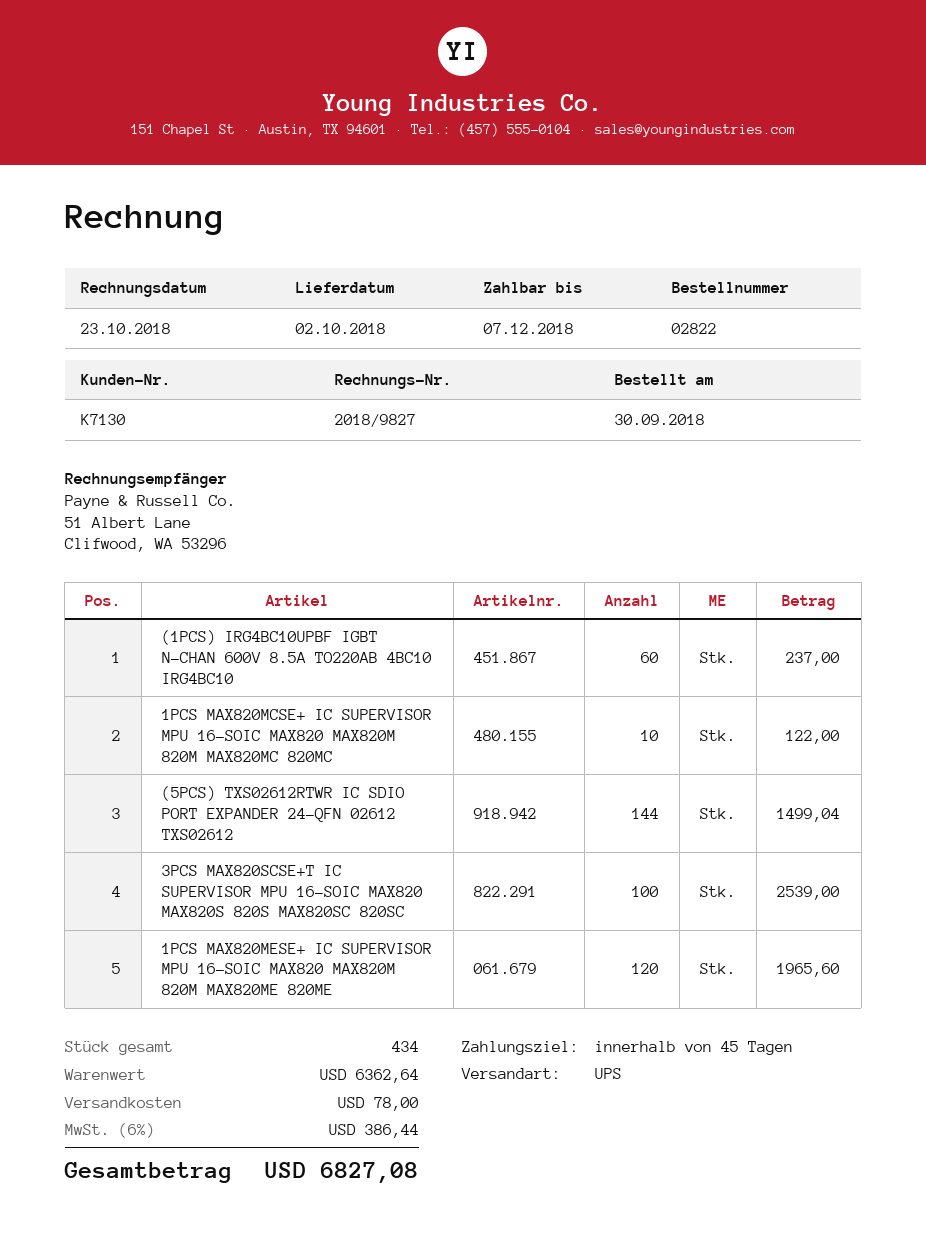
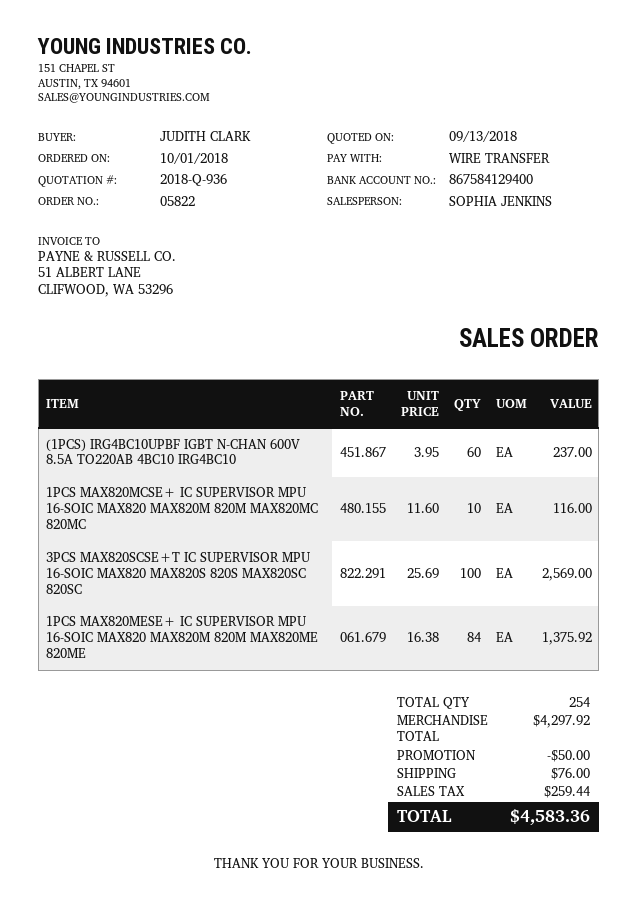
order number: 02822 -> 05822
order date: 2018-09-30 -> 2018-10-01
1PCS MAX820MCSE+ IC SUPERVISOR MPU 16-SOIC MAX820 MAX820M 820M MAX820MC 820MC: 10 for 122.00 -> 10 for 116.00
(5PCS) TXS02612RTWR IC SDIO PORT EXPANDER 24-QFN 02612 TXS02612: 144 for 1499.04 -> none
3PCS MAX820SCSE+T IC SUPERVISOR MPU 16-SOIC MAX820 MAX820S 820S MAX820SC 820SC: 100 for 2539.00 -> 100 for 2569.00
1PCS MAX820MESE+ IC SUPERVISOR MPU 16-SOIC MAX820 MAX820M 820M MAX820ME 820ME: 120 for 1965.60 -> 84 for 1375.92
total quantity: 434 -> 254
subtotal: 6362.64 -> 4297.92
discount: none -> 50.00
shipping: 78.00 -> 76.00
tax: 386.44 -> 259.44
total: 6827.08 -> 4583.36

